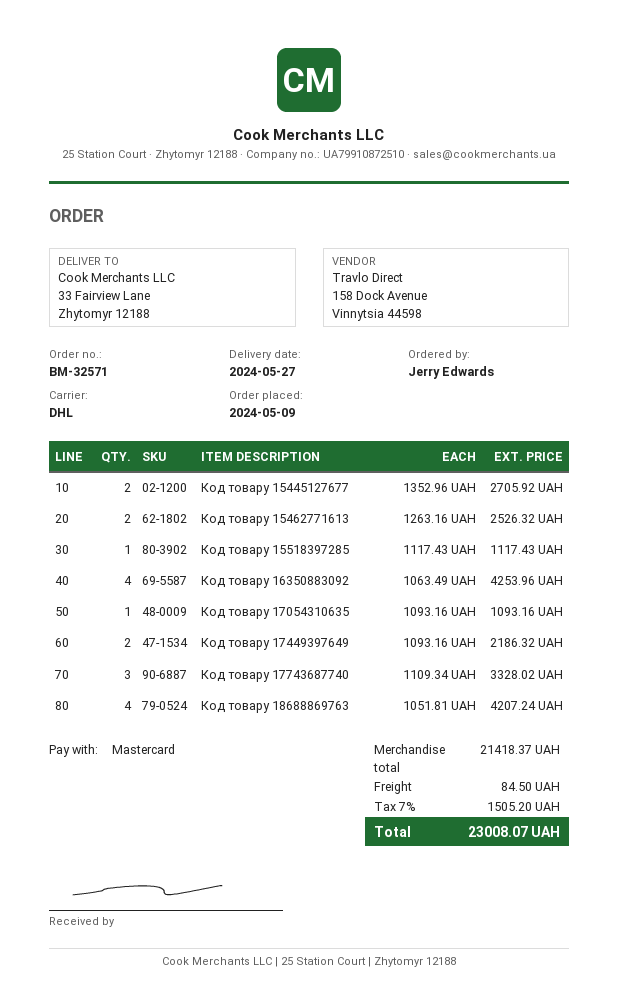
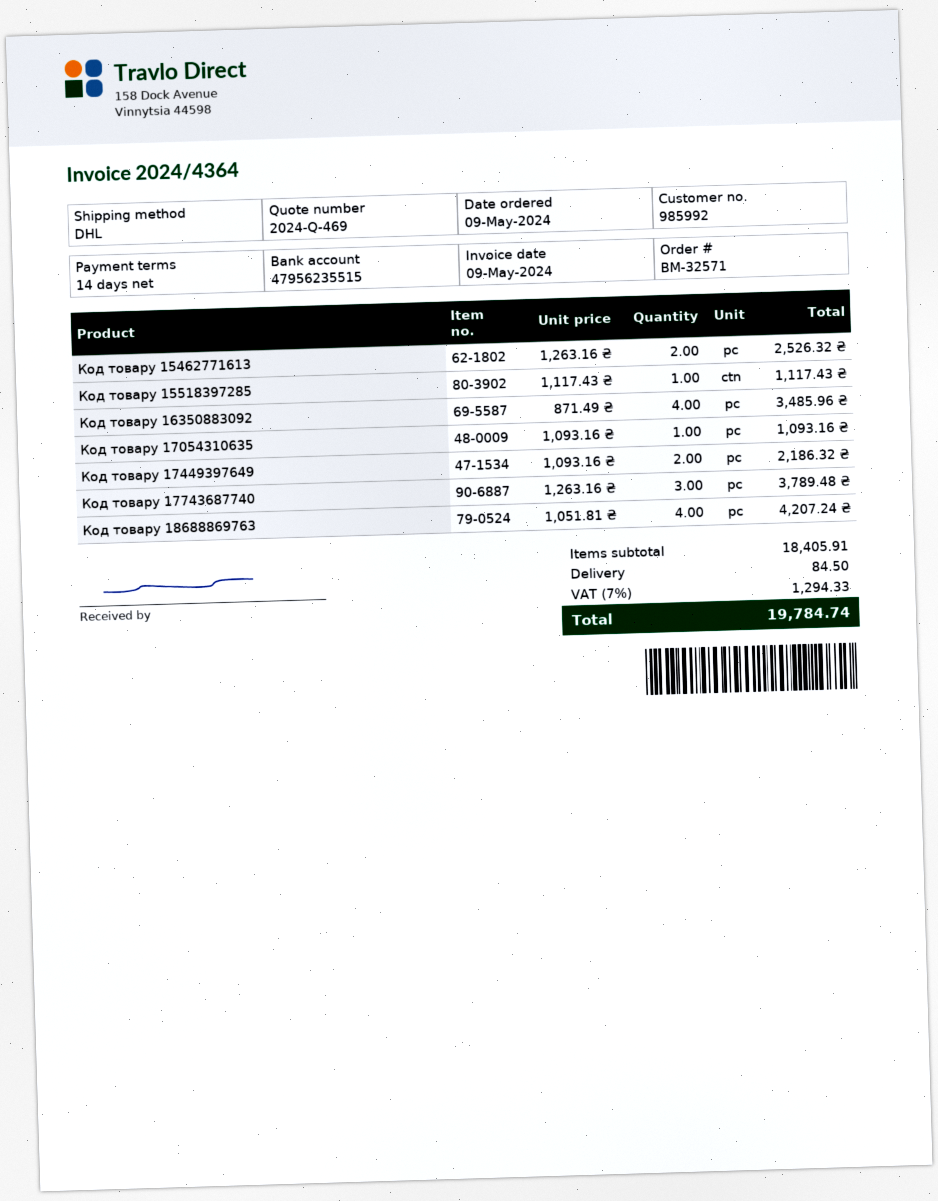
Код товару 15445127677: 2 x 1352.96 = 2705.92 -> none
Код товару 16350883092: 4 x 1063.49 = 4253.96 -> 4 x 871.49 = 3485.96
Код товару 17743687740: 3 x 1109.34 = 3328.02 -> 3 x 1263.16 = 3789.48
subtotal: 21418.37 -> 18405.91
tax: 7% = 1505.20 -> 7% = 1294.33
total: 23008.07 -> 19784.74

